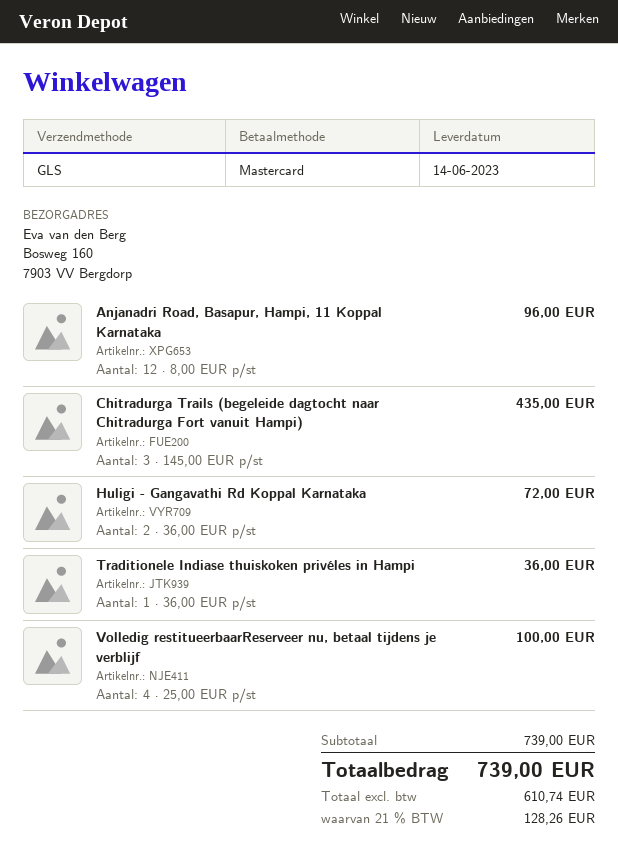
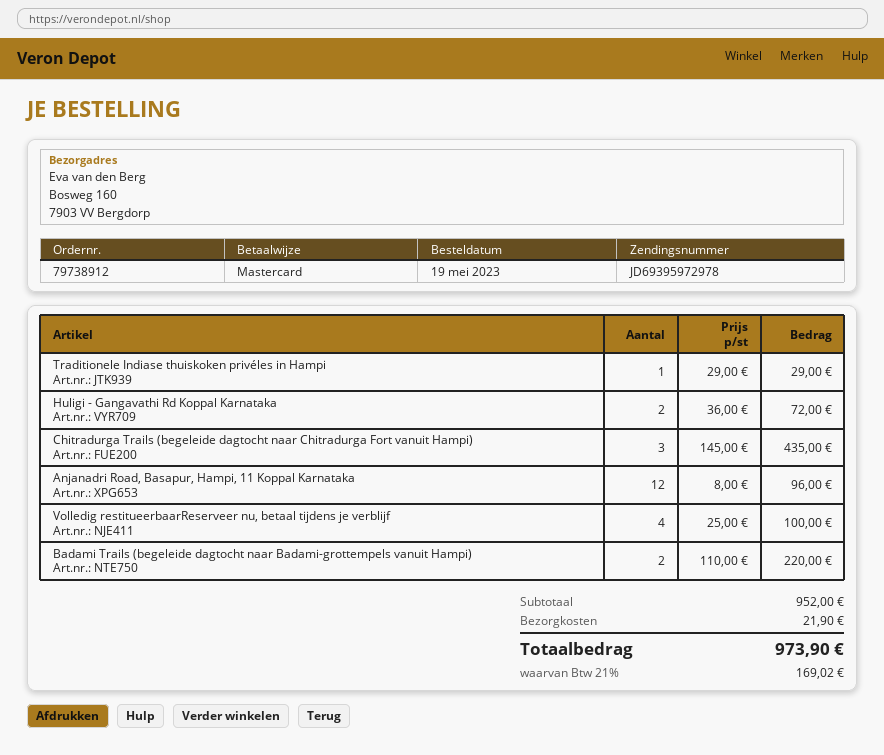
Traditionele Indiase thuiskoken privéles in Hampi: 1 x 36.00 = 36.00 -> 1 x 29.00 = 29.00
Badami Trails (begeleide dagtocht naar Badami-grottempels vanuit Hampi): none -> 2 x 110.00 = 220.00
subtotal: 739.00 -> 952.00
shipping: none -> 21.90
tax: 21% = 128.26 -> 21% = 169.02
total: 739.00 -> 973.90

